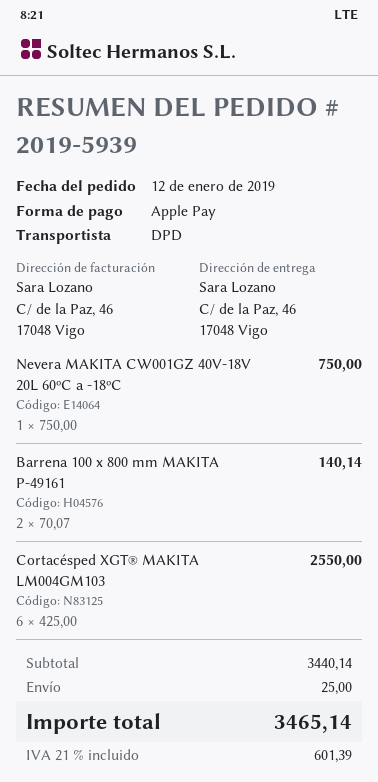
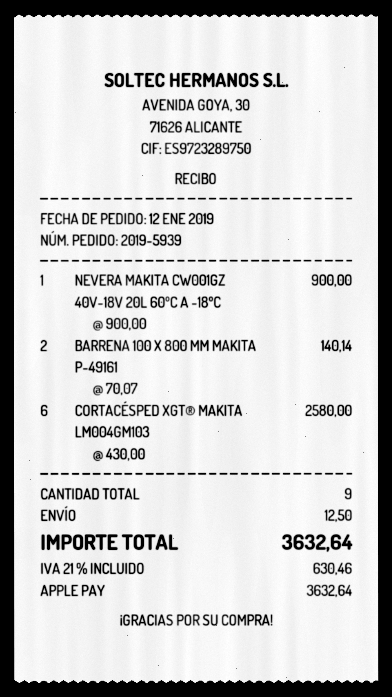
Nevera MAKITA CW001GZ 40V-18V 20L 60ºC a -18ºC: 1 x 750.00 = 750.00 -> 1 x 900.00 = 900.00
Cortacésped XGT® MAKITA LM004GM103: 6 x 425.00 = 2550.00 -> 6 x 430.00 = 2580.00
shipping: 25.00 -> 12.50
tax: 21% = 601.39 -> 21% = 630.46
total: 3465.14 -> 3632.64

